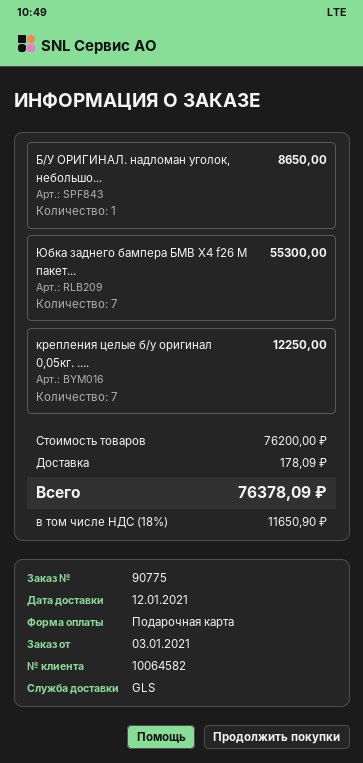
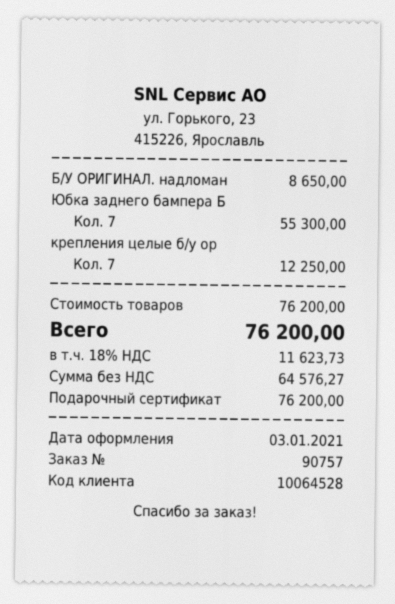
order number: 90775 -> 90757
customer number: 10064582 -> 10064528
shipping: 178.09 -> none
tax: 18% = 11650.90 -> 18% = 11623.73
total: 76378.09 -> 76200.00

